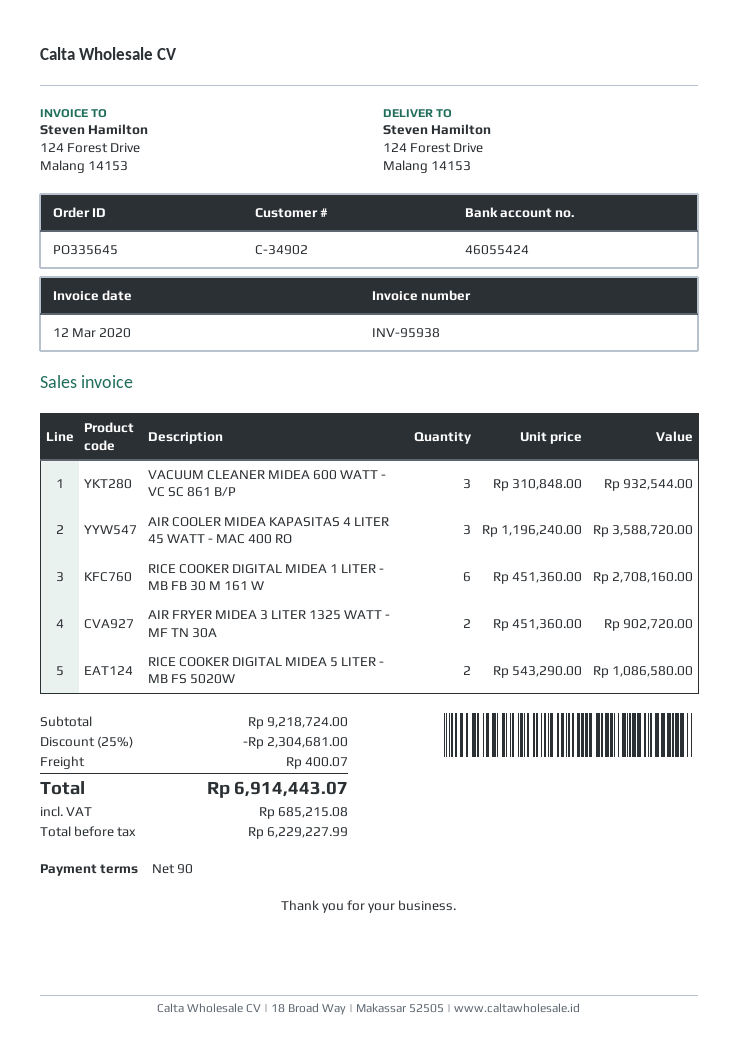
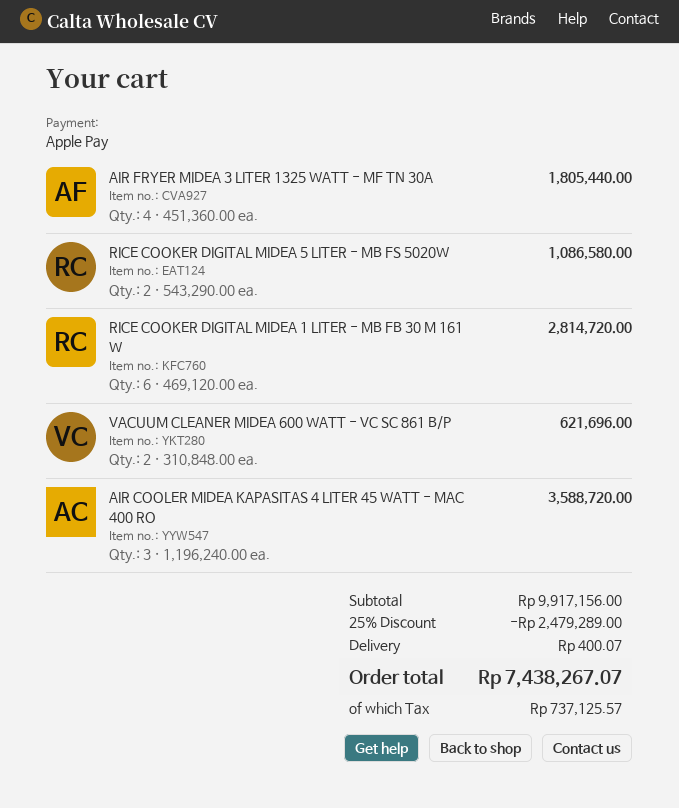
VACUUM CLEANER MIDEA 600 WATT - VC SC 861 B/P: 3 x 310848.00 = 932544.00 -> 2 x 310848.00 = 621696.00
RICE COOKER DIGITAL MIDEA 1 LITER - MB FB 30 M 161 W: 6 x 451360.00 = 2708160.00 -> 6 x 469120.00 = 2814720.00
AIR FRYER MIDEA 3 LITER 1325 WATT - MF TN 30A: 2 x 451360.00 = 902720.00 -> 4 x 451360.00 = 1805440.00
subtotal: 9218724.00 -> 9917156.00
discount: 25% = 2304681.00 -> 25% = 2479289.00
tax: 685215.08 -> 737125.57
total: 6914443.07 -> 7438267.07

